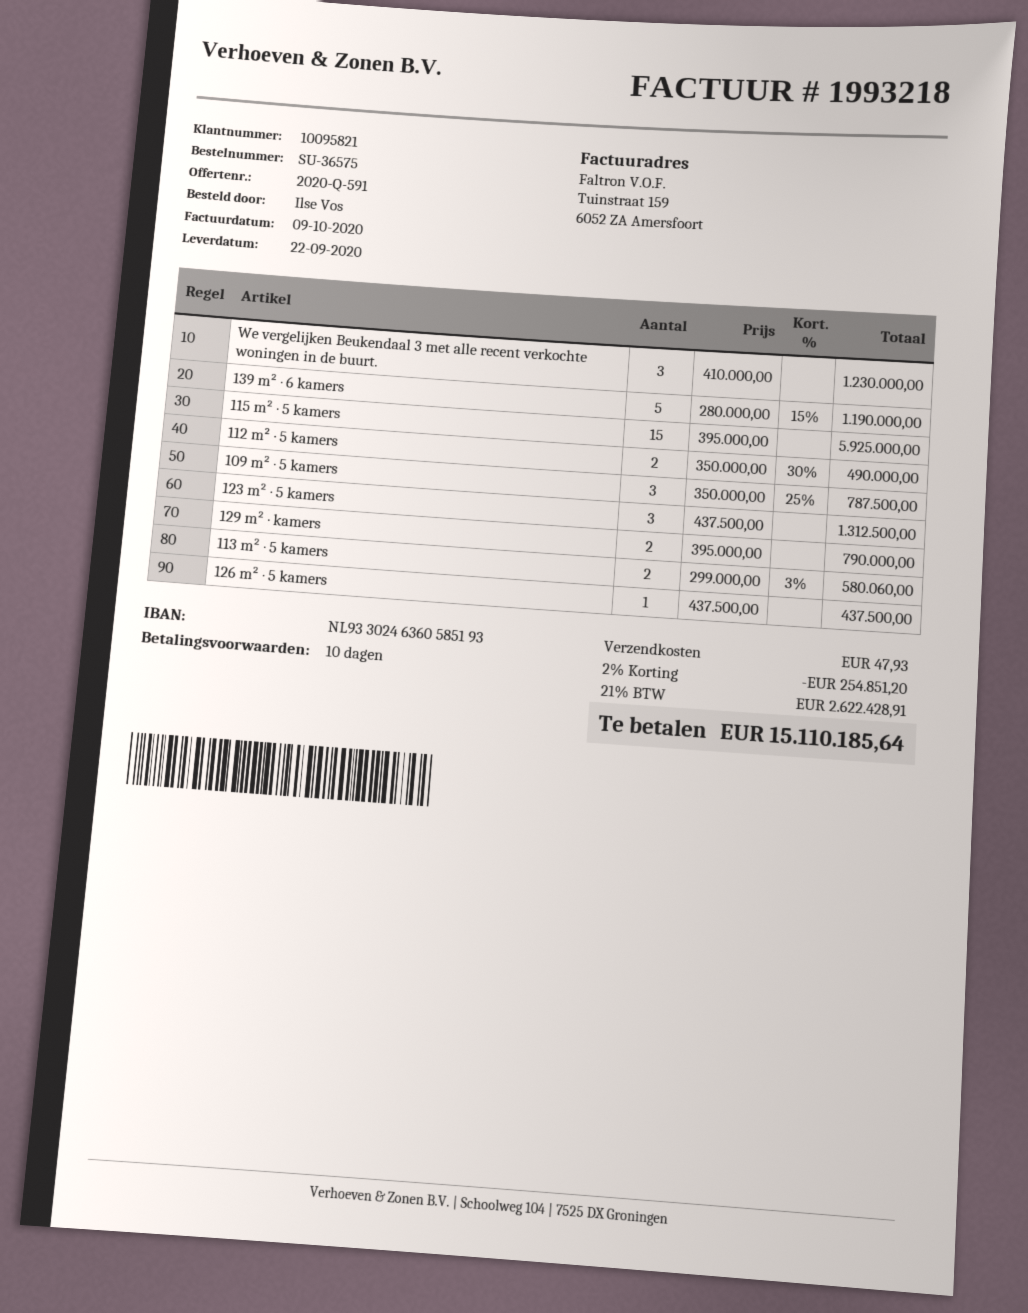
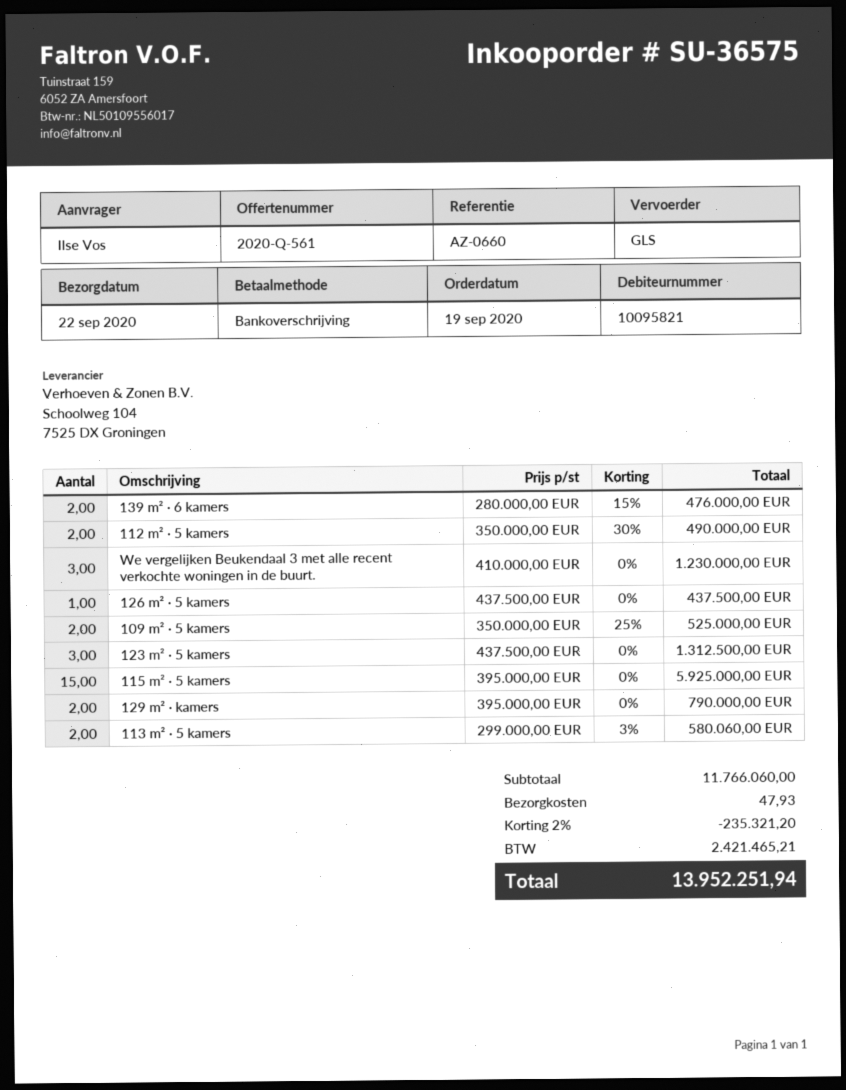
quote number: 2020-Q-591 -> 2020-Q-561
139 m² · 6 kamers: 5 x 280000.00 - 15% = 1190000.00 -> 2 x 280000.00 - 15% = 476000.00
109 m² · 5 kamers: 3 x 350000.00 - 25% = 787500.00 -> 2 x 350000.00 - 25% = 525000.00
discount: 2% = 254851.20 -> 2% = 235321.20
tax: 2622428.91 -> 2421465.21
total: 15110185.64 -> 13952251.94

